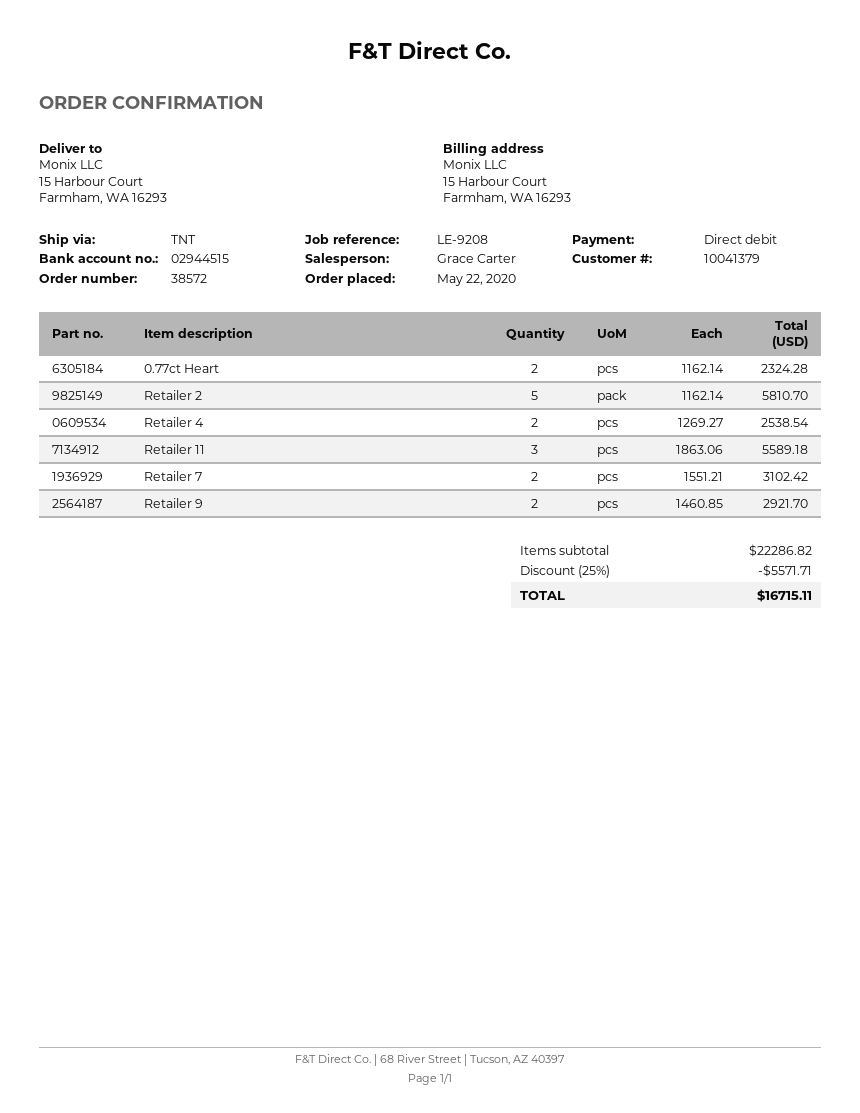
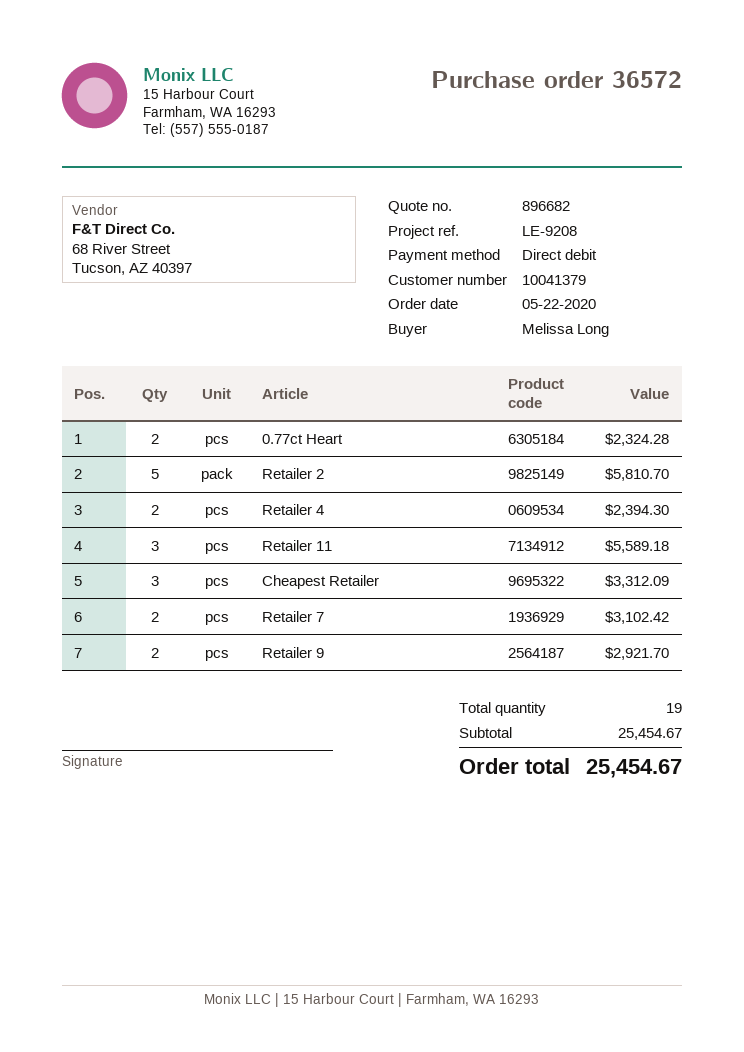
order number: 38572 -> 36572
Retailer 4: 2 for 2538.54 -> 2 for 2394.30
Cheapest Retailer: none -> 3 for 3312.09
subtotal: 22286.82 -> 25454.67
discount: 25% = 5571.71 -> none
total: 16715.11 -> 25454.67

